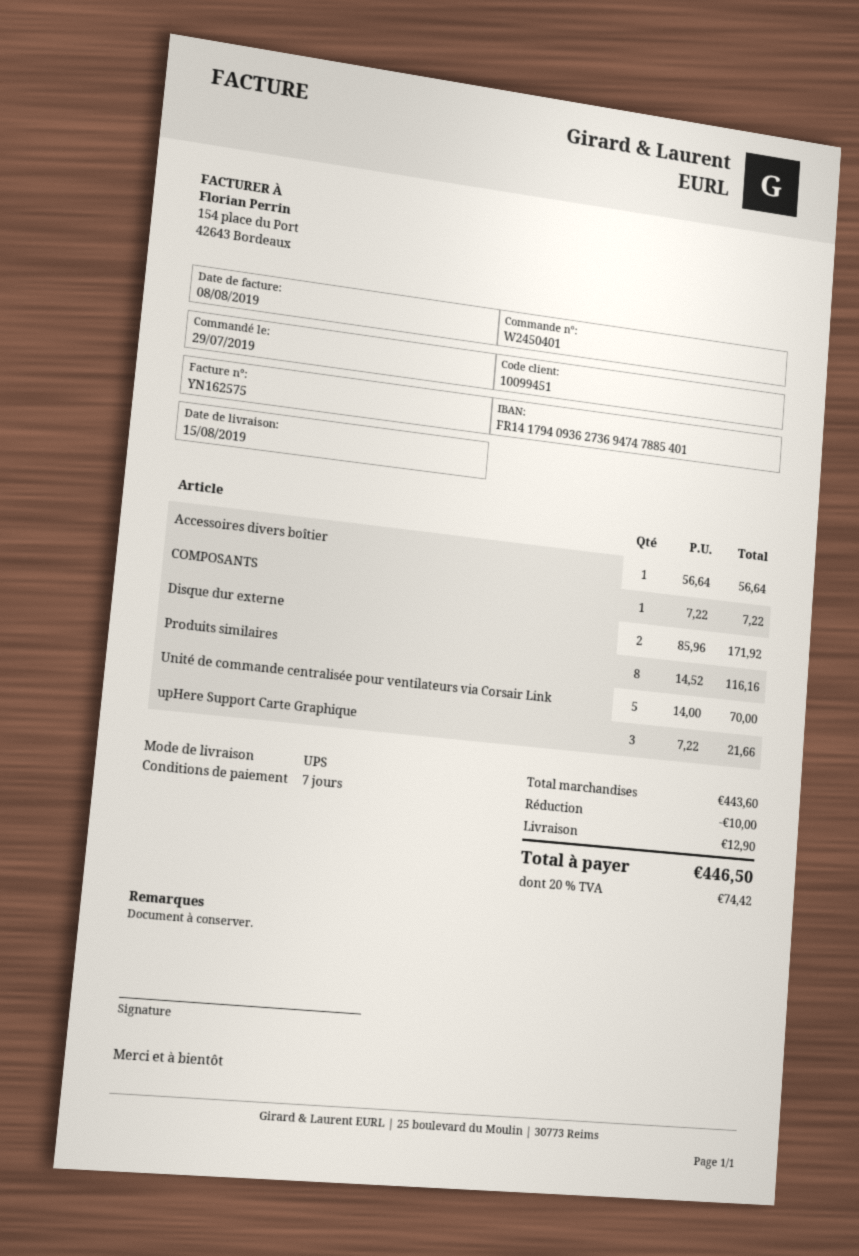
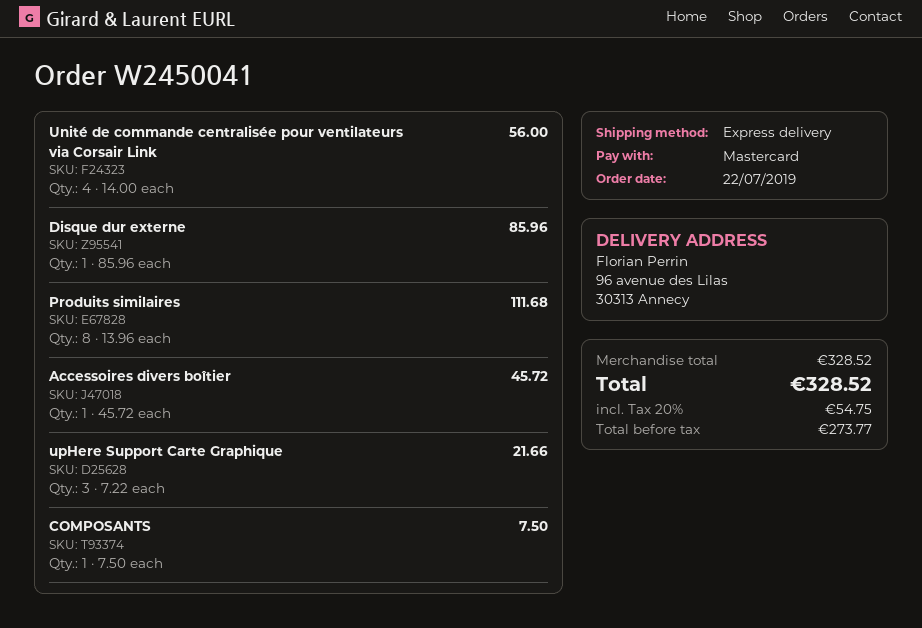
order number: W2450401 -> W2450041
order date: 2019-07-29 -> 2019-07-22
shipping method: UPS -> express
Accessoires divers boîtier: 1 x 56.64 = 56.64 -> 1 x 45.72 = 45.72
COMPOSANTS: 1 x 7.22 = 7.22 -> 1 x 7.50 = 7.50
Disque dur externe: 2 x 85.96 = 171.92 -> 1 x 85.96 = 85.96
Produits similaires: 8 x 14.52 = 116.16 -> 8 x 13.96 = 111.68
Unité de commande centralisée pour ventilateurs via Corsair Link: 5 x 14.00 = 70.00 -> 4 x 14.00 = 56.00
subtotal: 443.60 -> 328.52
discount: 10.00 -> none
shipping: 12.90 -> none
tax: 20% = 74.42 -> 20% = 54.75
total: 446.50 -> 328.52

